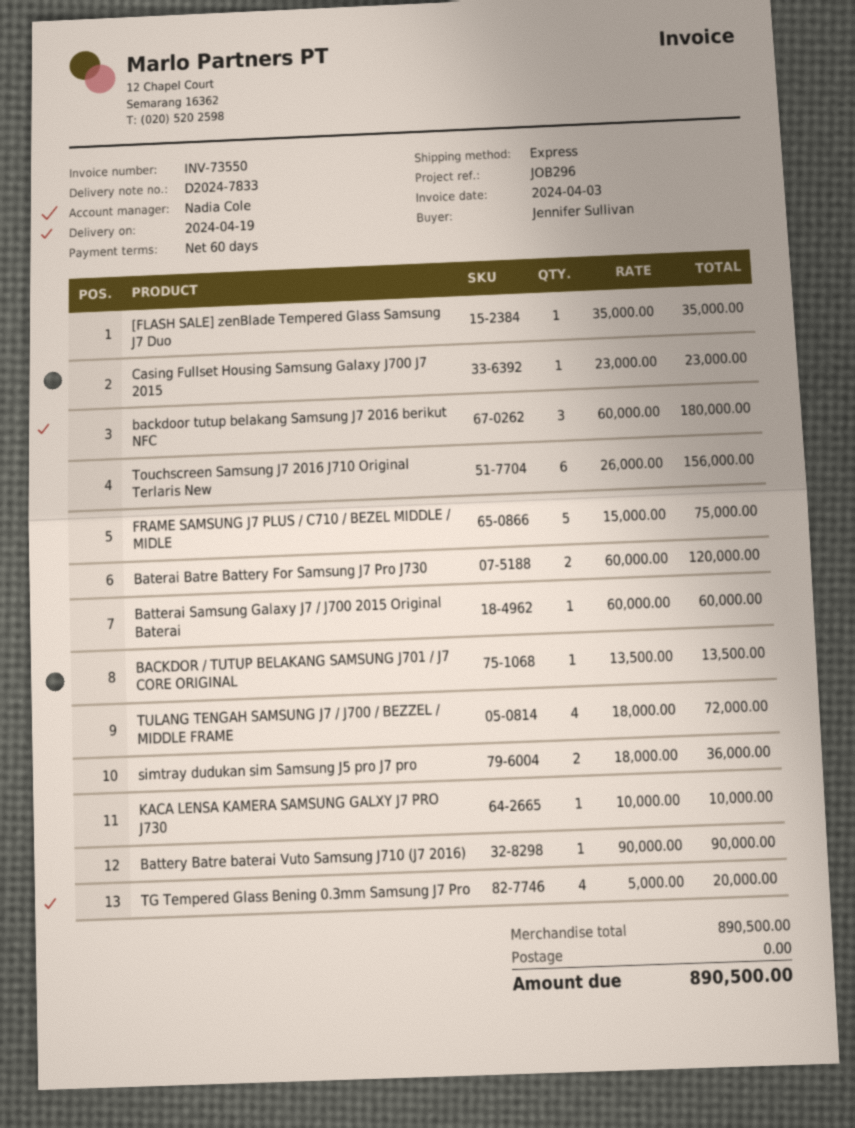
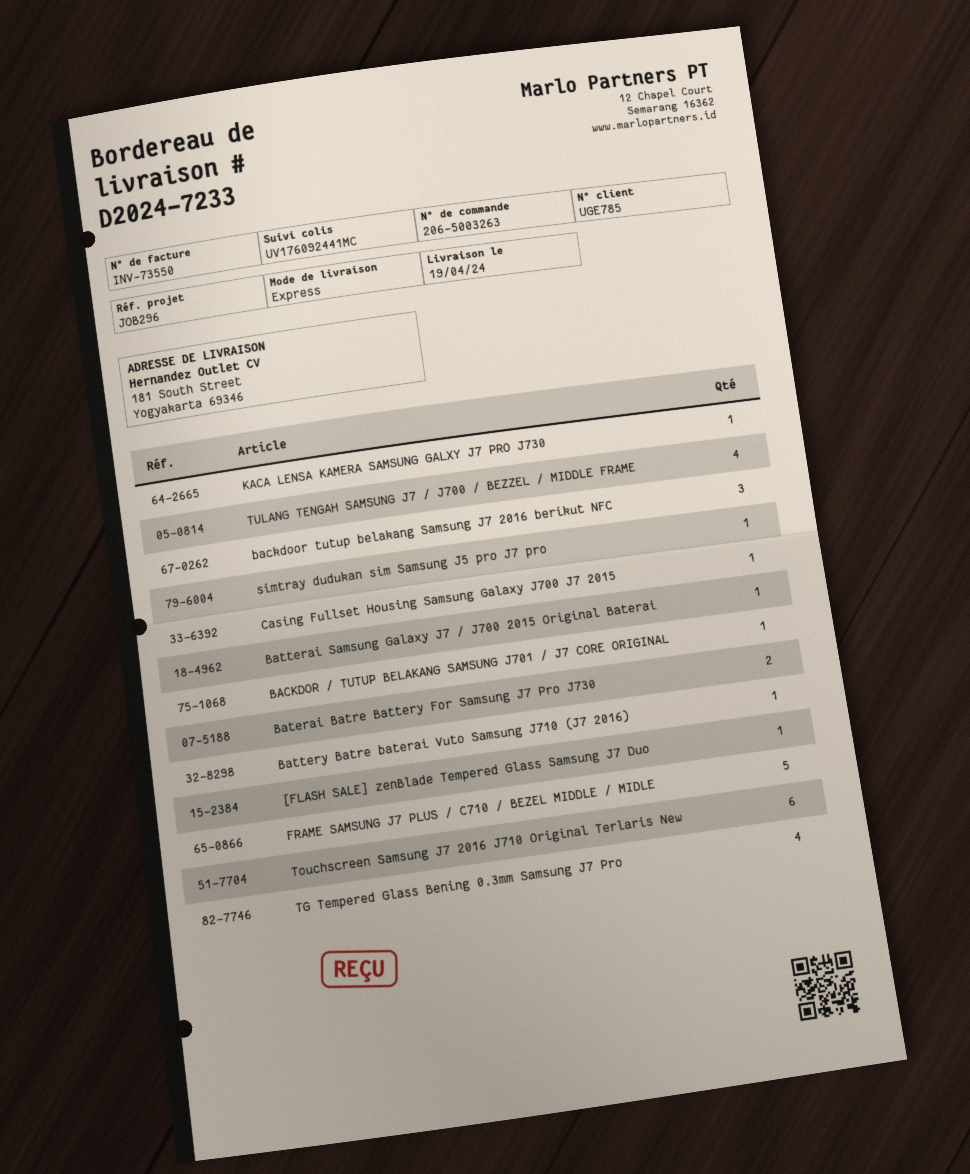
delivery note number: D2024-7833 -> D2024-7233
simtray dudukan sim Samsung J5 pro J7 pro: 2 -> 1

